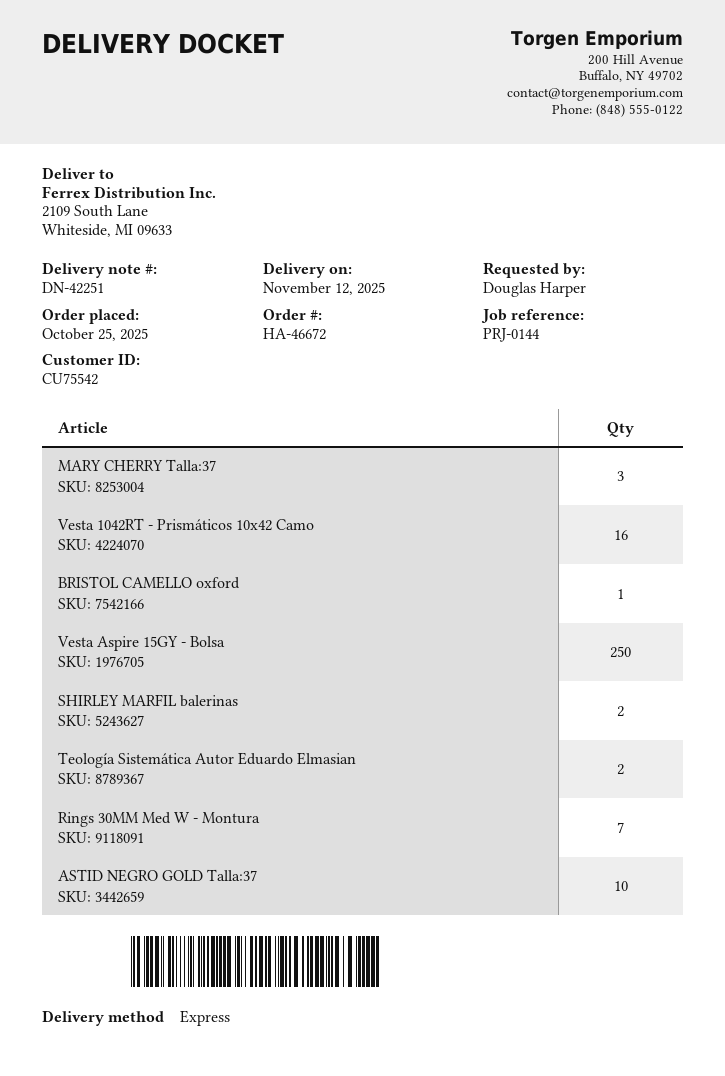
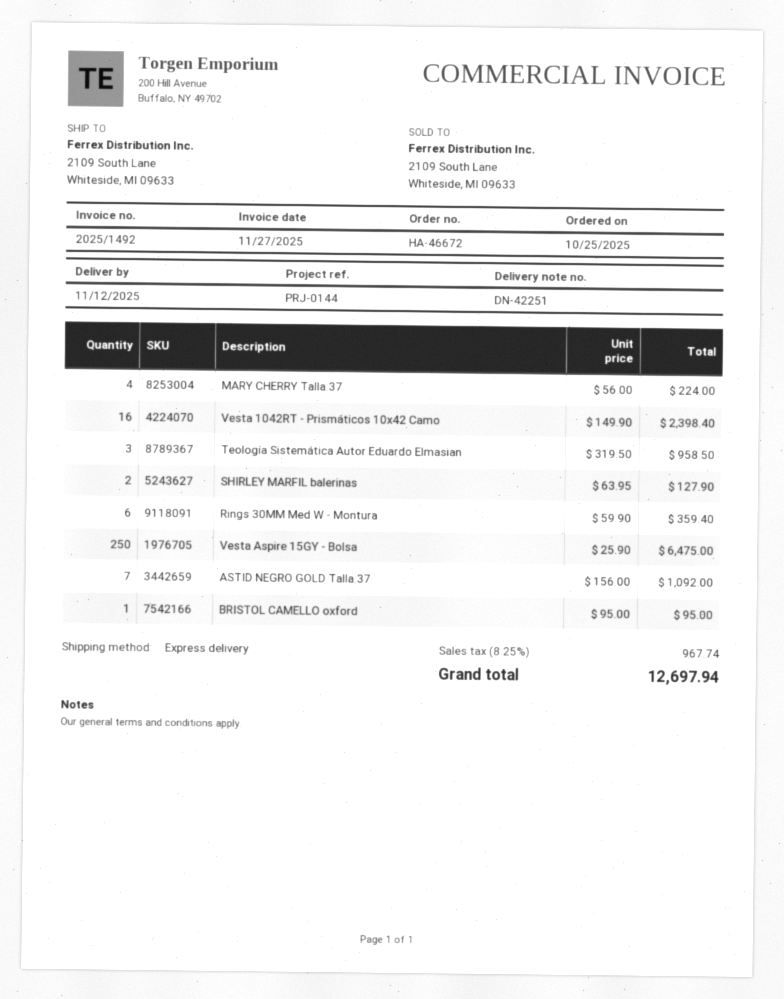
MARY CHERRY Talla:37: 3 -> 4
Teología Sistemática Autor Eduardo Elmasian: 2 -> 3
Rings 30MM Med W - Montura: 7 -> 6
ASTID NEGRO GOLD Talla:37: 10 -> 7

